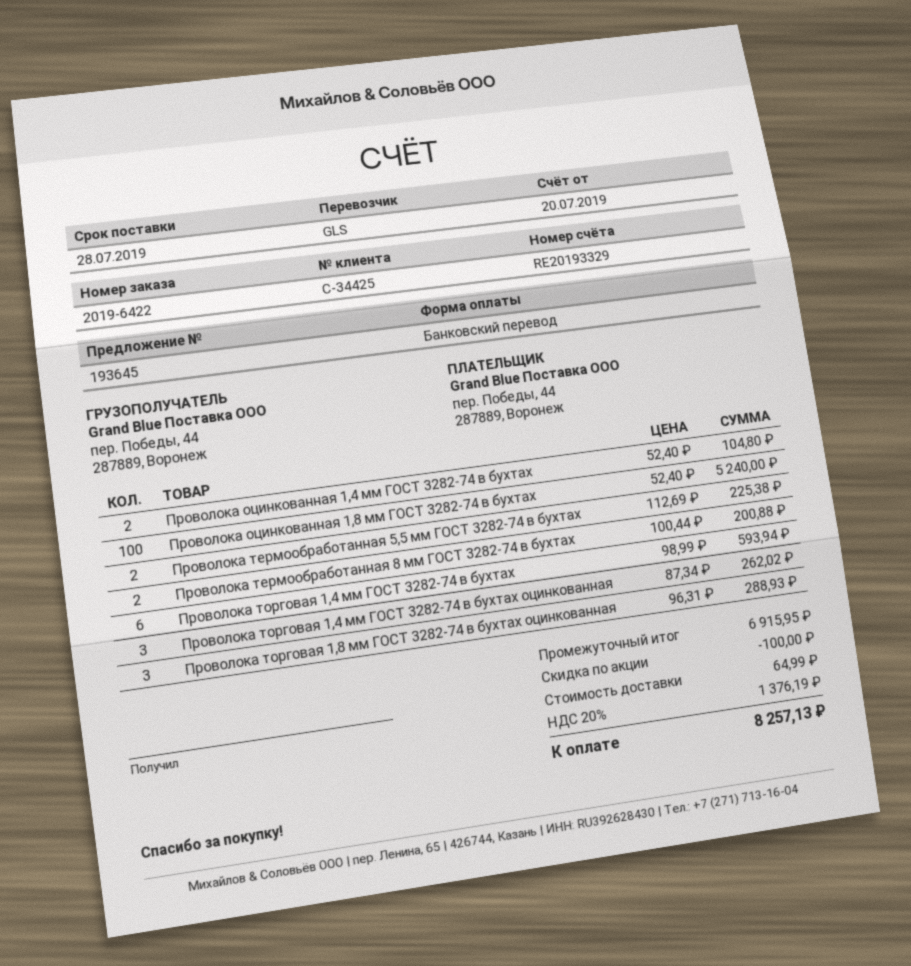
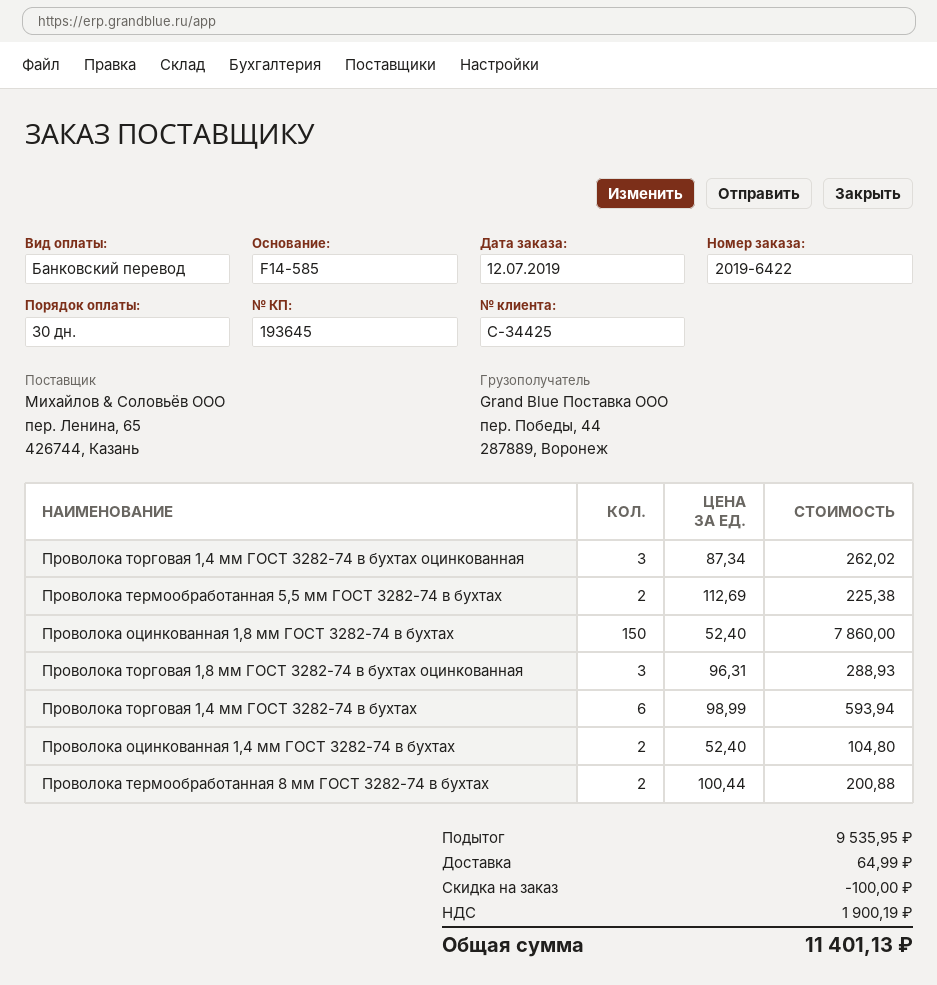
Проволока оцинкованная 1,8 мм ГОСТ 3282-74 в бухтах: 100 x 52.40 = 5240.00 -> 150 x 52.40 = 7860.00
subtotal: 6915.95 -> 9535.95
tax: 1376.19 -> 1900.19
total: 8257.13 -> 11401.13

